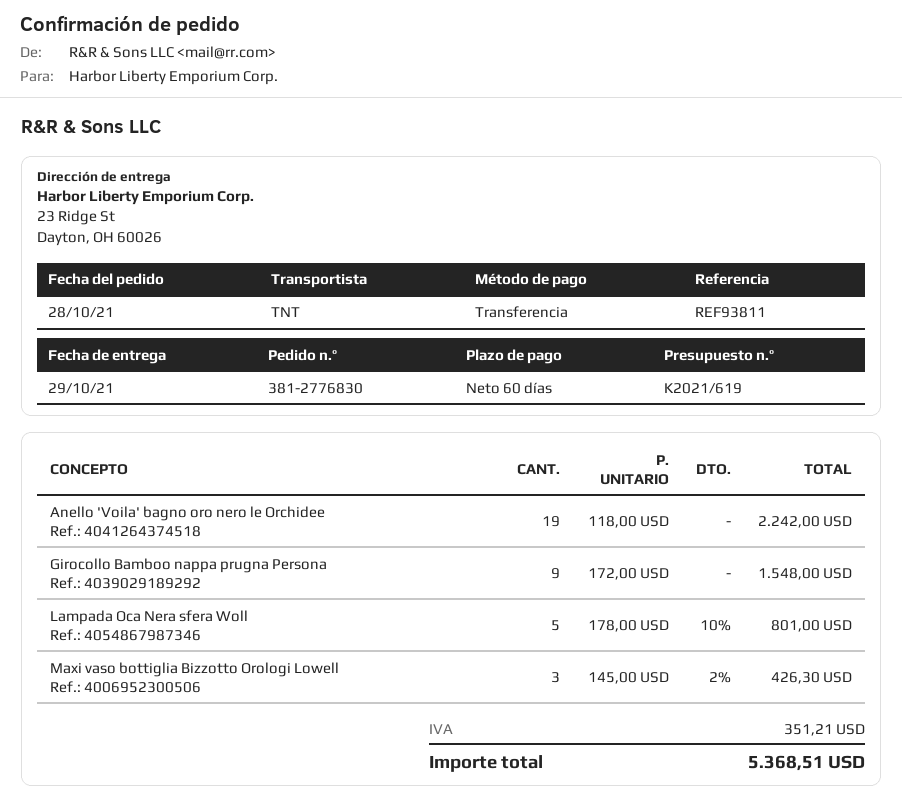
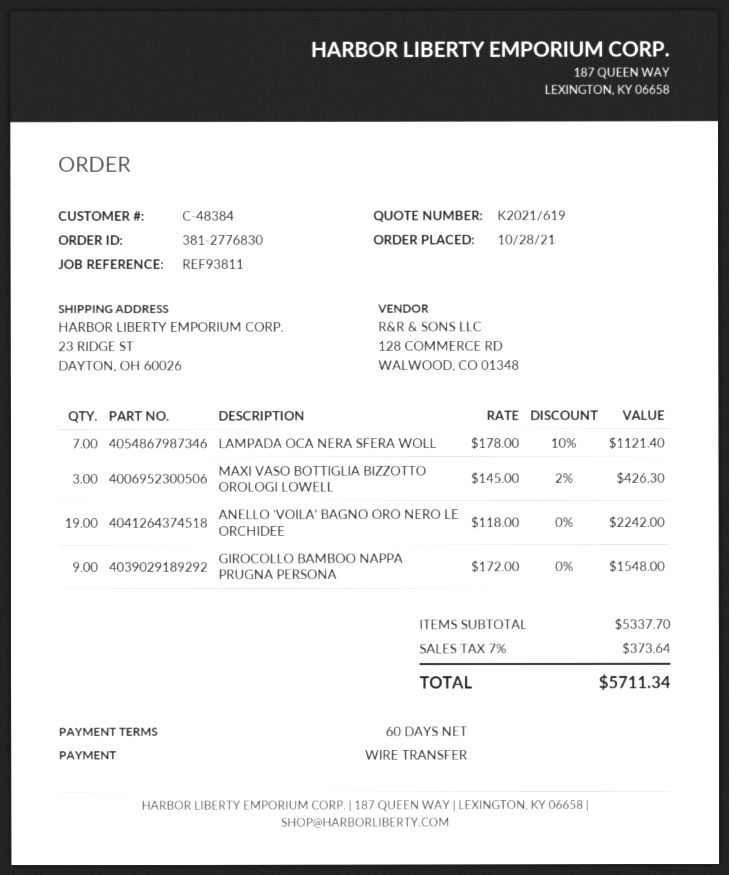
Lampada Oca Nera sfera Woll: 5 x 178.00 - 10% = 801.00 -> 7 x 178.00 - 10% = 1121.40
tax: 351.21 -> 373.64
total: 5368.51 -> 5711.34

